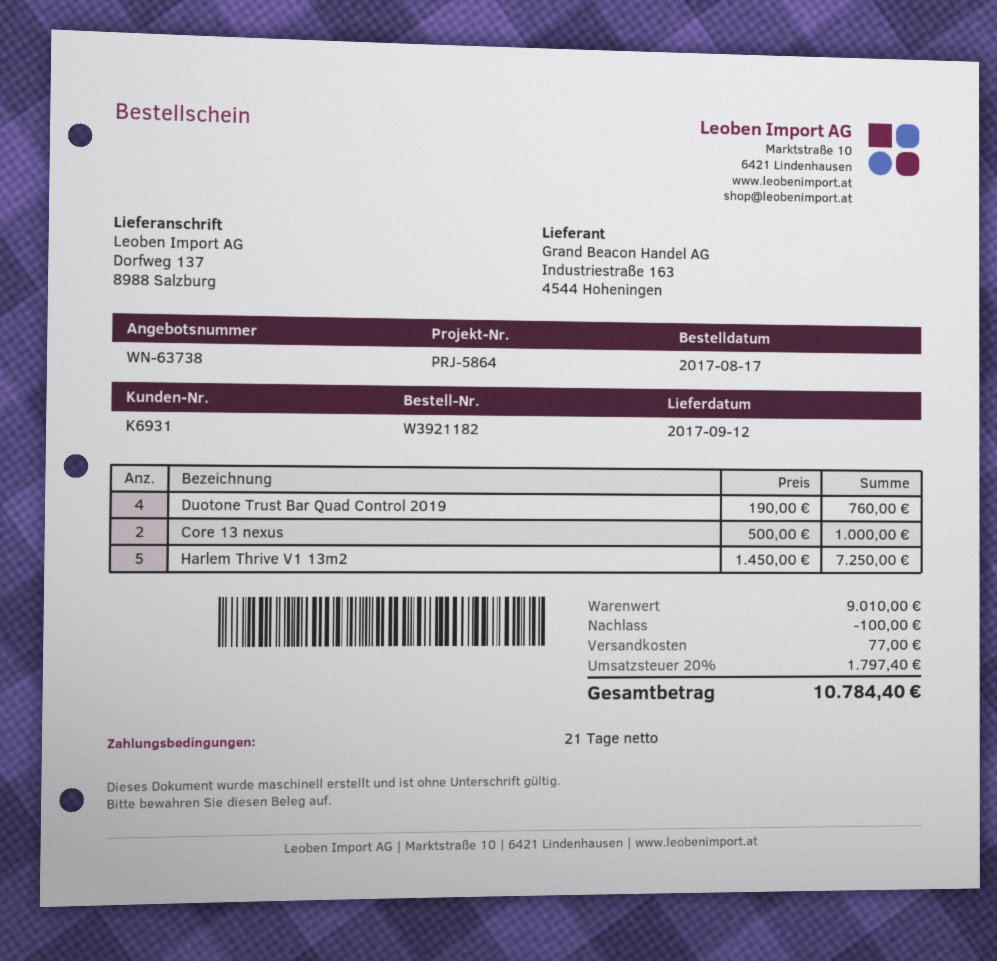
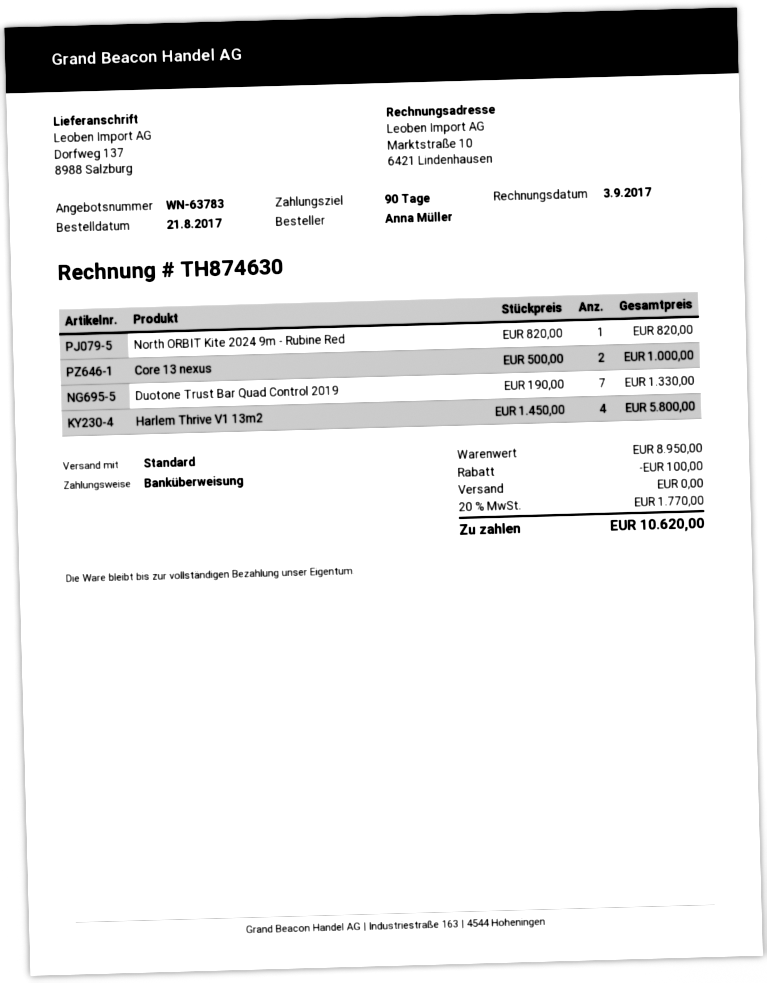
quote number: WN-63738 -> WN-63783
order date: 2017-08-17 -> 2017-08-21
payment terms: 21 days -> 90 days
Duotone Trust Bar Quad Control 2019: 4 x 190.00 = 760.00 -> 7 x 190.00 = 1330.00
Harlem Thrive V1 13m2: 5 x 1450.00 = 7250.00 -> 4 x 1450.00 = 5800.00
North ORBIT Kite 2024 9m - Rubine Red: none -> 1 x 820.00 = 820.00
subtotal: 9010.00 -> 8950.00
shipping: 77.00 -> 0.00
tax: 20% = 1797.40 -> 20% = 1770.00
total: 10784.40 -> 10620.00

